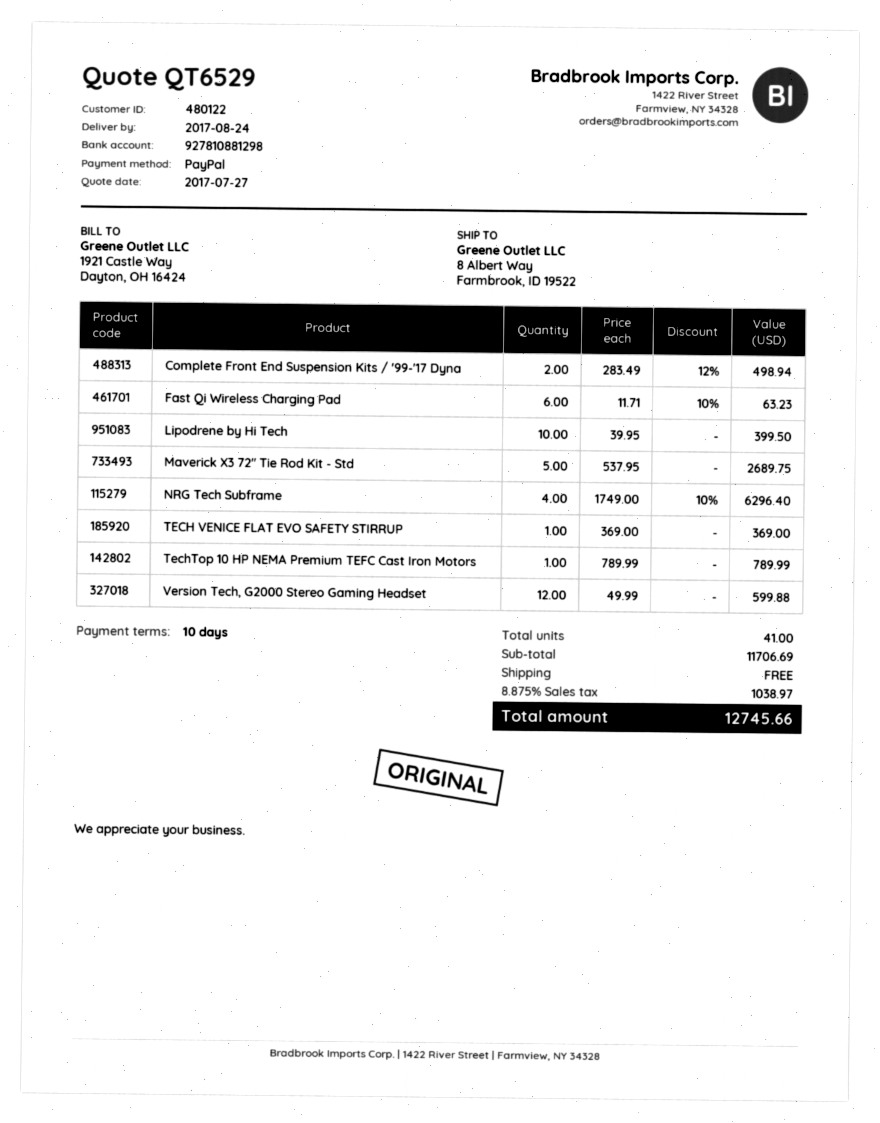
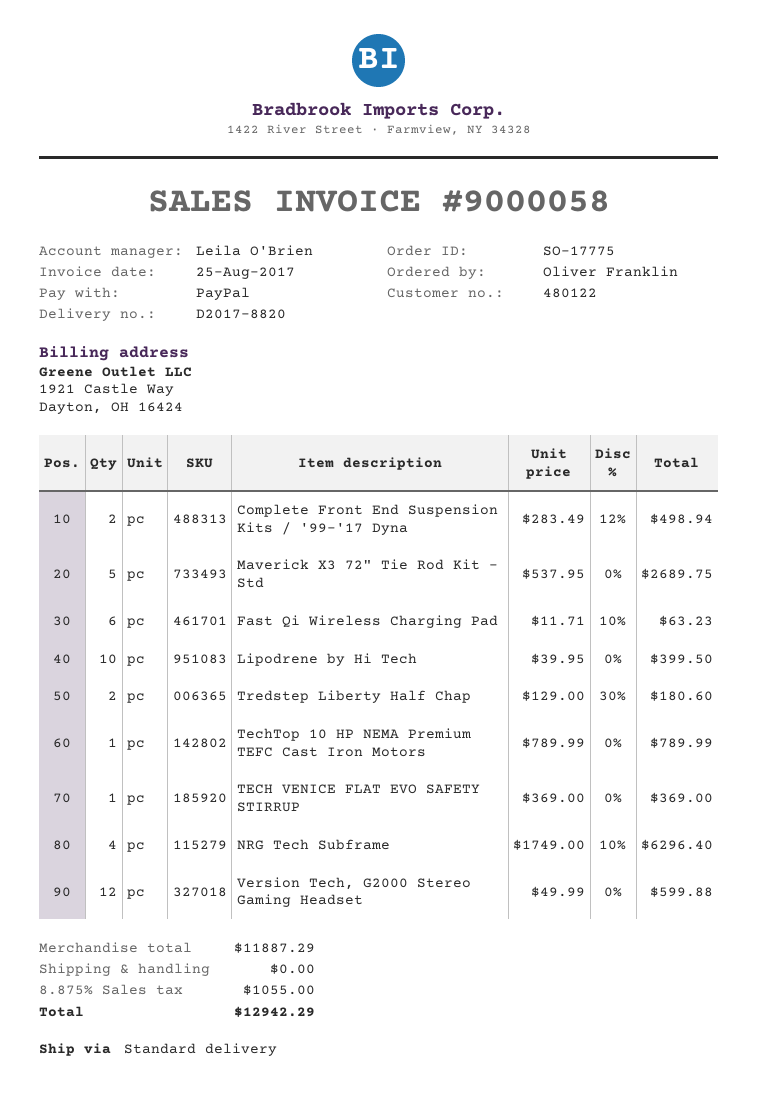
Tredstep Liberty Half Chap: none -> 2 x 129.00 - 30% = 180.60
subtotal: 11706.69 -> 11887.29
tax: 8.875% = 1038.97 -> 8.875% = 1055.00
total: 12745.66 -> 12942.29

